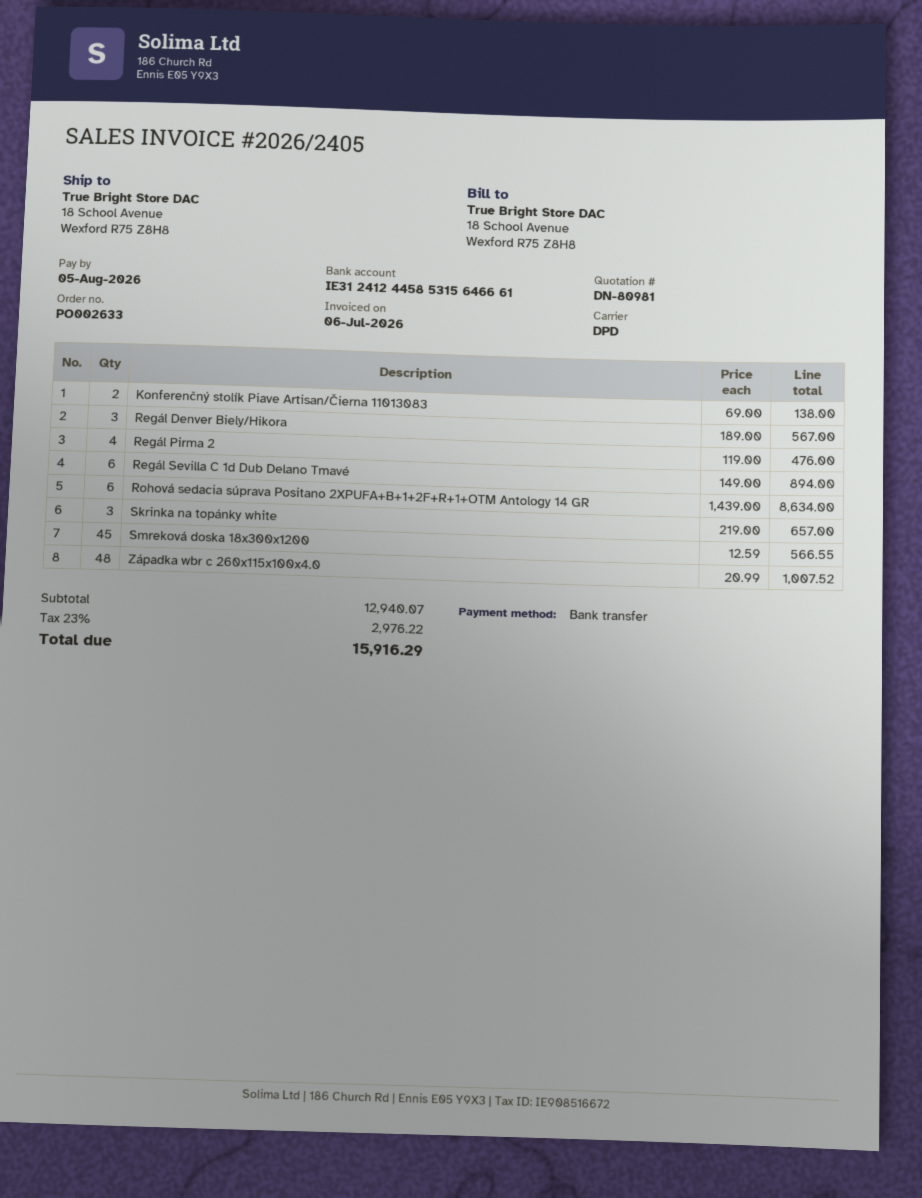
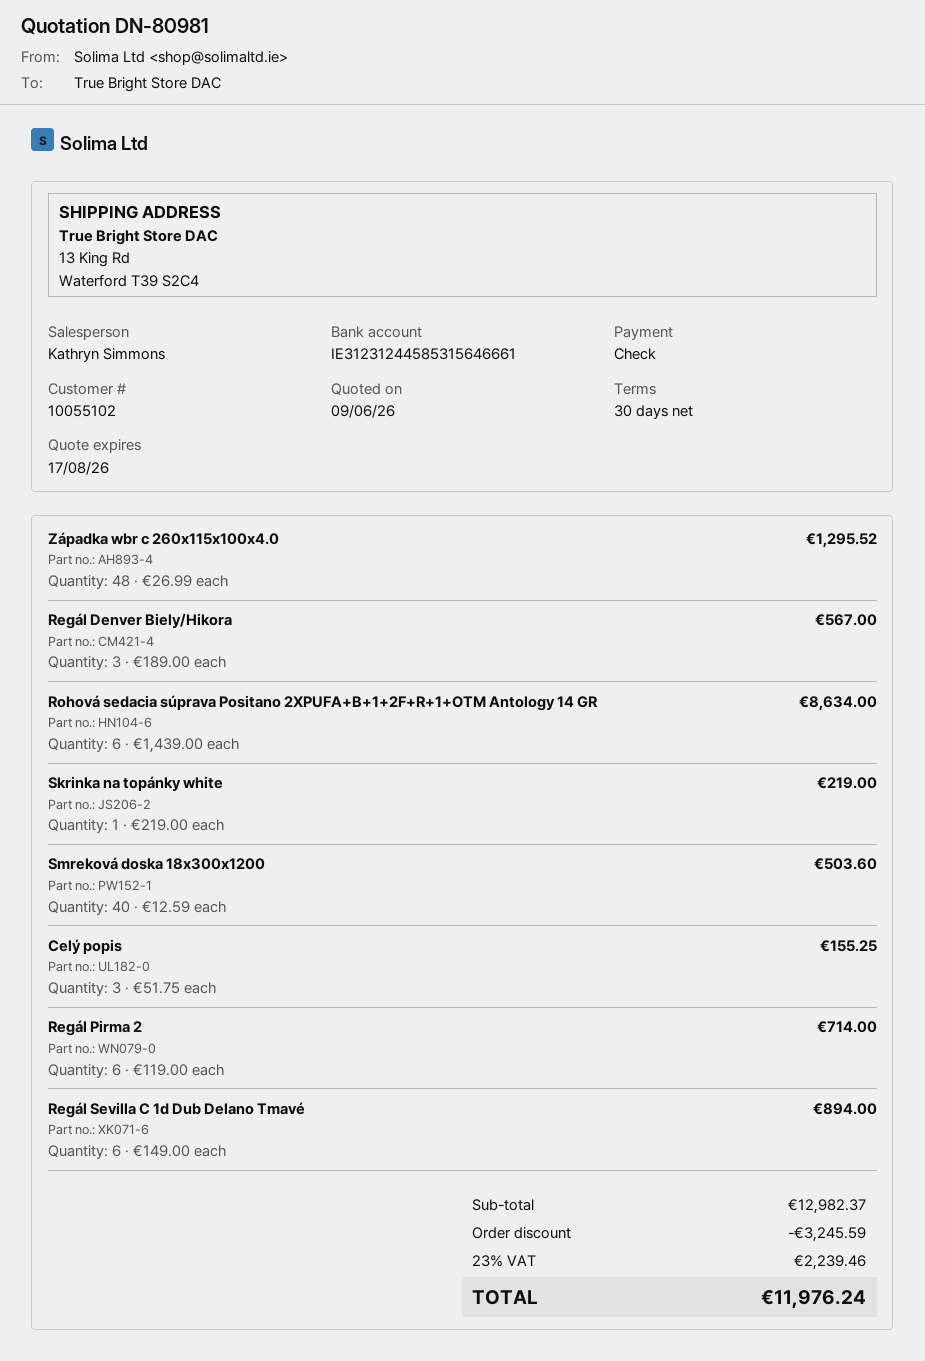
payment method: bank transfer -> cheque
bank account: IE31241244585315646661 -> IE31231244585315646661
ship to: 18 School Avenue, Wexford R75 Z8H8 -> 13 King Rd, Waterford T39 S2C4
Konferenčný stolík Piave Artisan/Čierna 11013083: 2 x 69.00 = 138.00 -> none
Regál Pirma 2: 4 x 119.00 = 476.00 -> 6 x 119.00 = 714.00
Skrinka na topánky white: 3 x 219.00 = 657.00 -> 1 x 219.00 = 219.00
Smreková doska 18x300x1200: 45 x 12.59 = 566.55 -> 40 x 12.59 = 503.60
Západka wbr c 260x115x100x4.0: 48 x 20.99 = 1007.52 -> 48 x 26.99 = 1295.52
Celý popis: none -> 3 x 51.75 = 155.25
subtotal: 12940.07 -> 12982.37
discount: none -> 3245.59
tax: 23% = 2976.22 -> 23% = 2239.46
total: 15916.29 -> 11976.24

